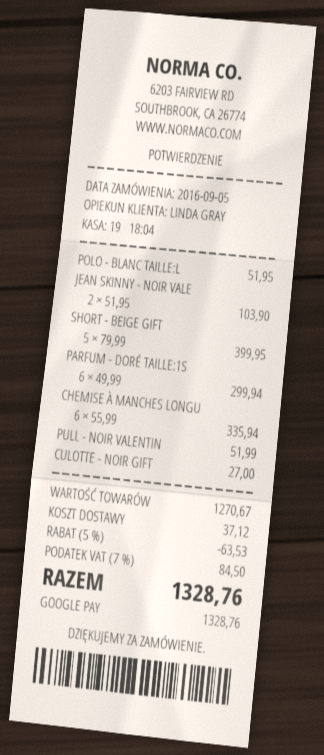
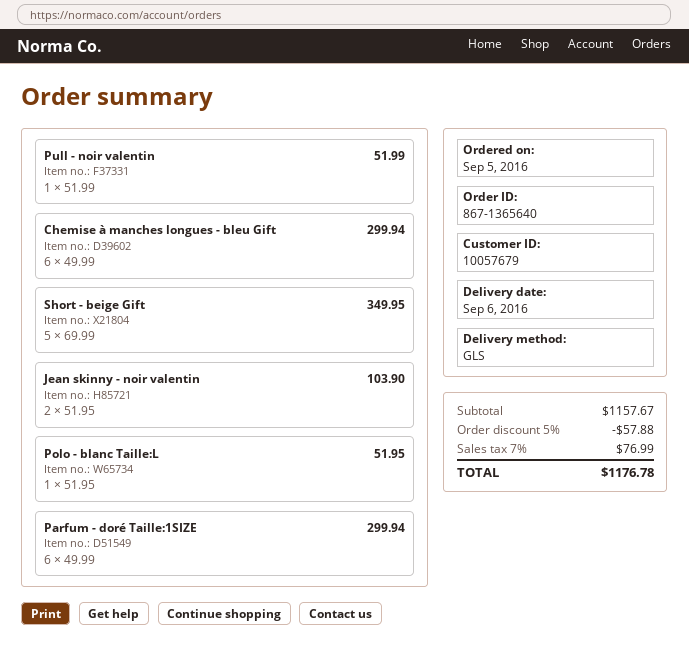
SHORT - BEIGE GIFT: 5 x 79.99 = 399.95 -> 5 x 69.99 = 349.95
CHEMISE À MANCHES LONGU: 6 x 55.99 = 335.94 -> 6 x 49.99 = 299.94
CULOTTE - NOIR GIFT: 1 x 27.00 = 27.00 -> none
subtotal: 1270.67 -> 1157.67
discount: 5% = 63.53 -> 5% = 57.88
shipping: 37.12 -> none
tax: 7% = 84.50 -> 7% = 76.99
total: 1328.76 -> 1176.78

